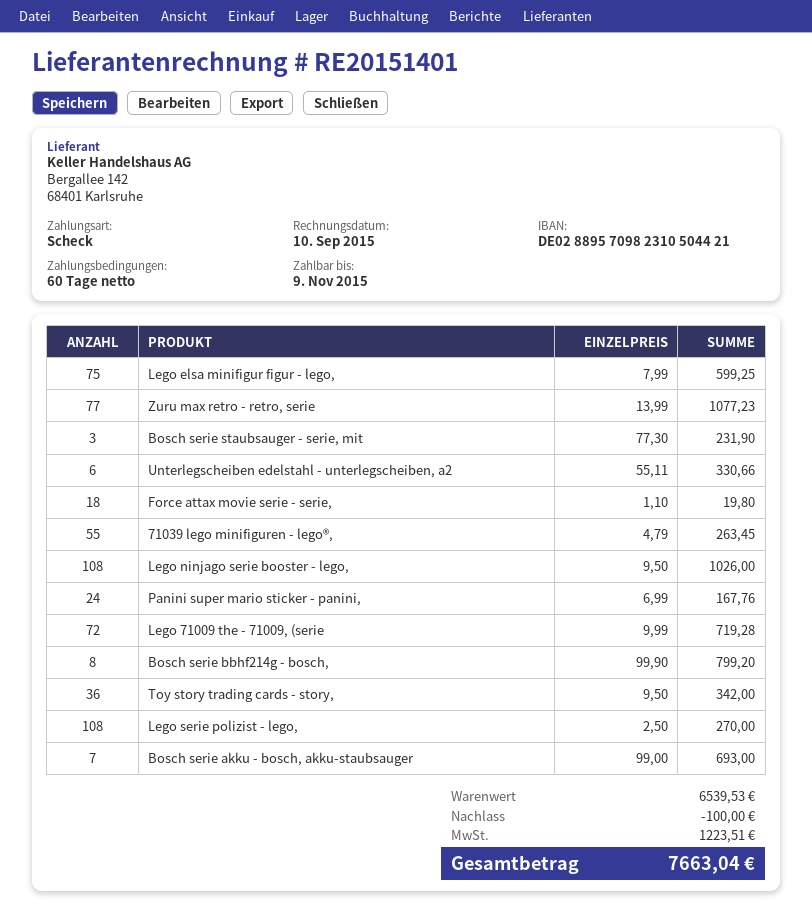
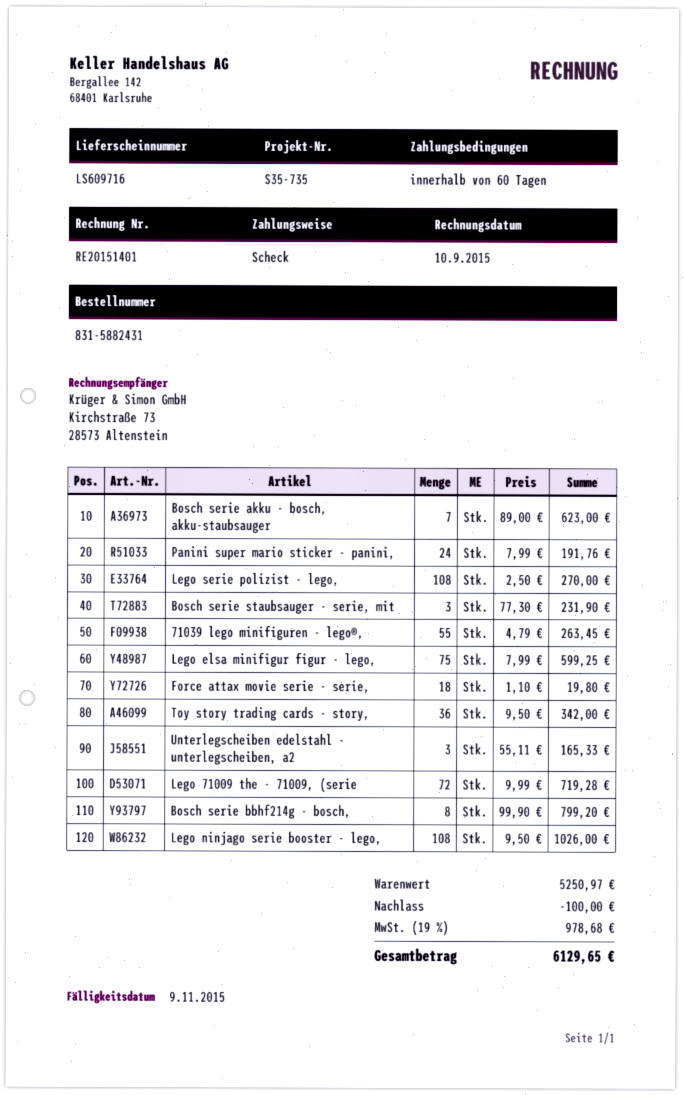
Zuru max retro - retro, serie: 77 x 13.99 = 1077.23 -> none
Unterlegscheiben edelstahl - unterlegscheiben, a2: 6 x 55.11 = 330.66 -> 3 x 55.11 = 165.33
Panini super mario sticker - panini,: 24 x 6.99 = 167.76 -> 24 x 7.99 = 191.76
Bosch serie akku - bosch, akku-staubsauger: 7 x 99.00 = 693.00 -> 7 x 89.00 = 623.00
subtotal: 6539.53 -> 5250.97
tax: 1223.51 -> 978.68
total: 7663.04 -> 6129.65

